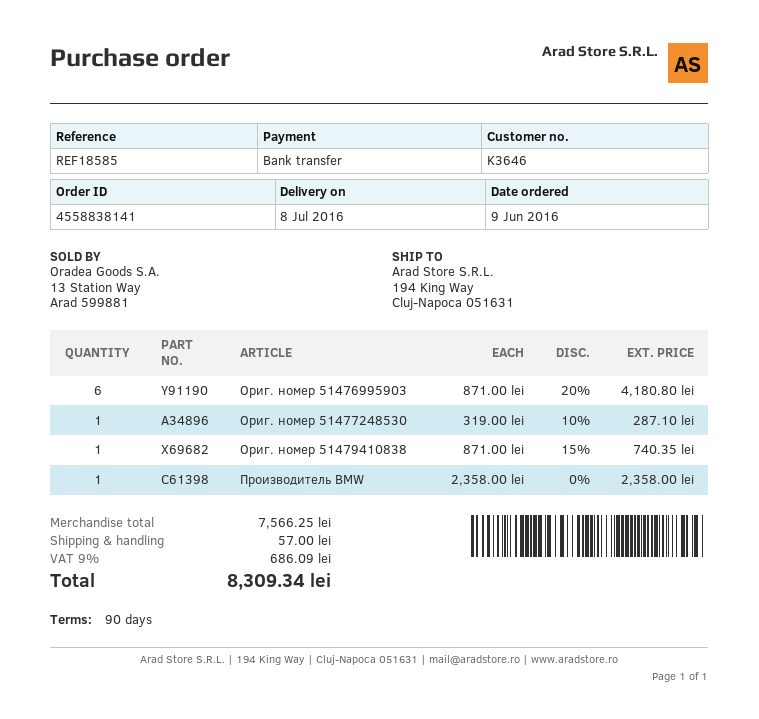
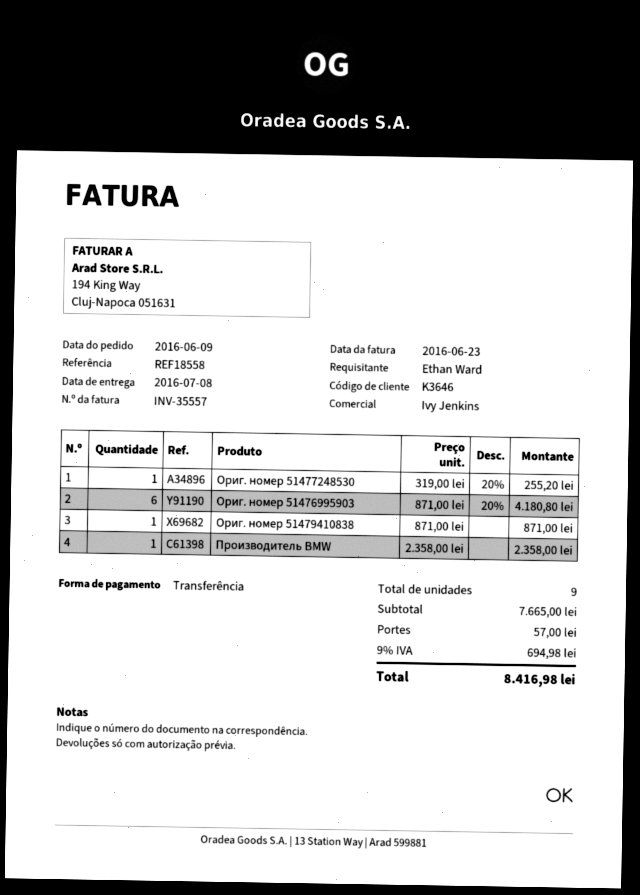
reference: REF18585 -> REF18558
Ориг. номер 51477248530: 1 x 319.00 - 10% = 287.10 -> 1 x 319.00 - 20% = 255.20
Ориг. номер 51479410838: 1 x 871.00 - 15% = 740.35 -> 1 x 871.00 = 871.00
subtotal: 7566.25 -> 7665.00
tax: 9% = 686.09 -> 9% = 694.98
total: 8309.34 -> 8416.98

